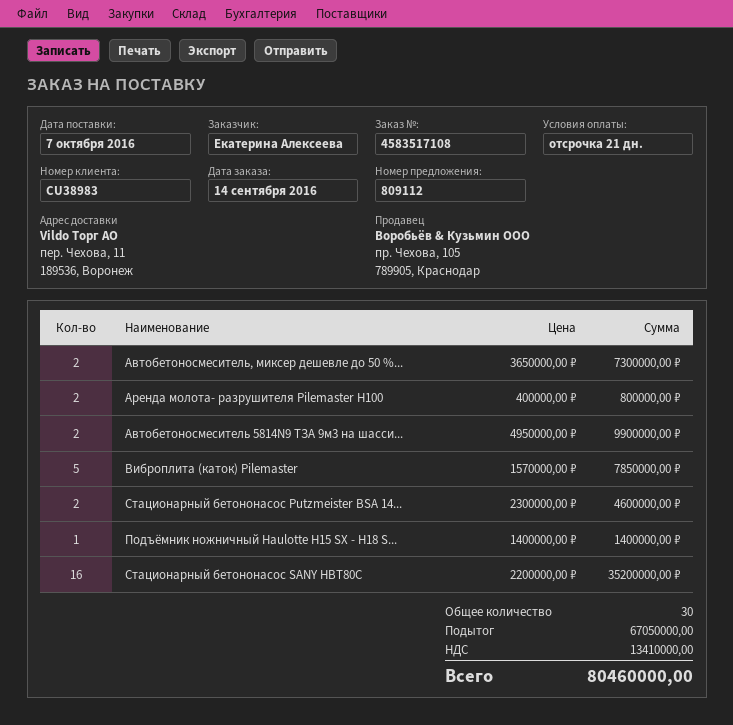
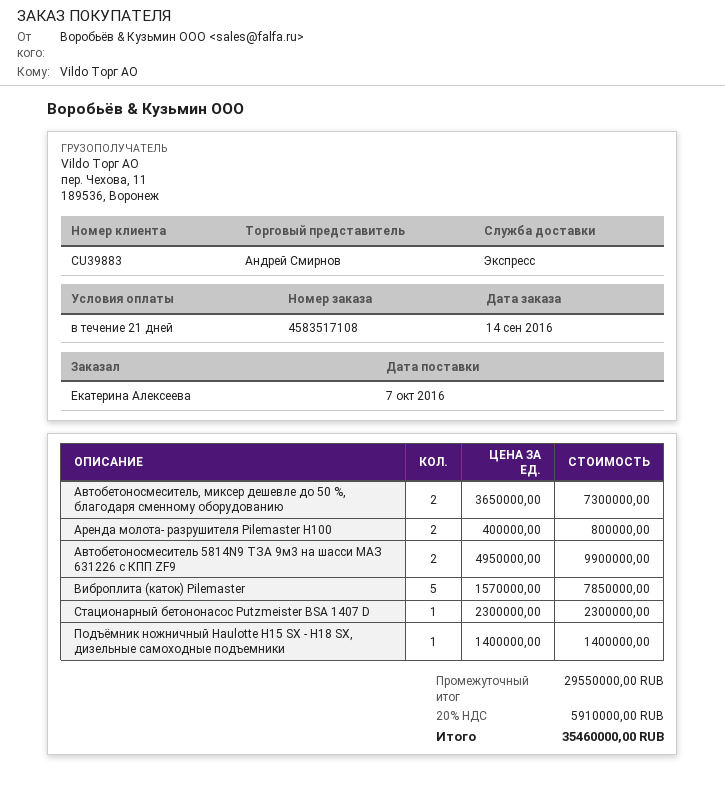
customer number: CU38983 -> CU39883
Стационарный бетононасос Putzmeister BSA 14...: 2 x 2300000.00 = 4600000.00 -> 1 x 2300000.00 = 2300000.00
Стационарный бетононасос SANY HBT80C: 16 x 2200000.00 = 35200000.00 -> none
subtotal: 67050000.00 -> 29550000.00
tax: 13410000.00 -> 5910000.00
total: 80460000.00 -> 35460000.00

